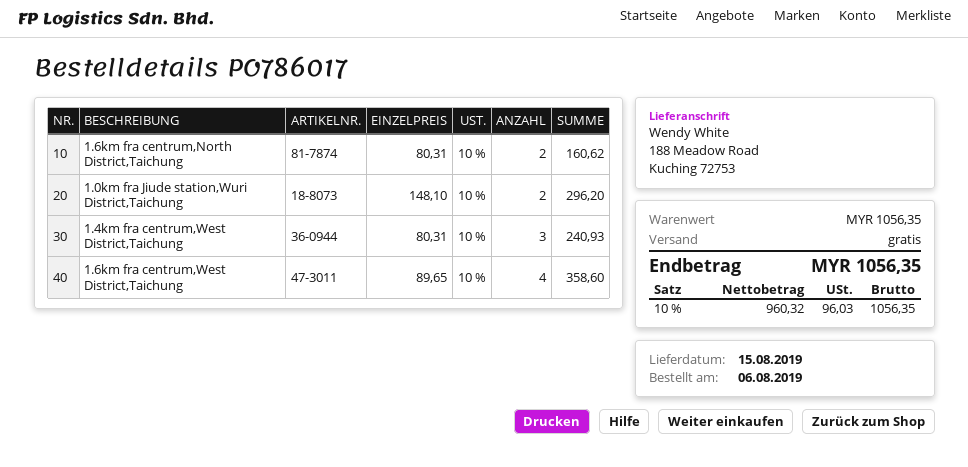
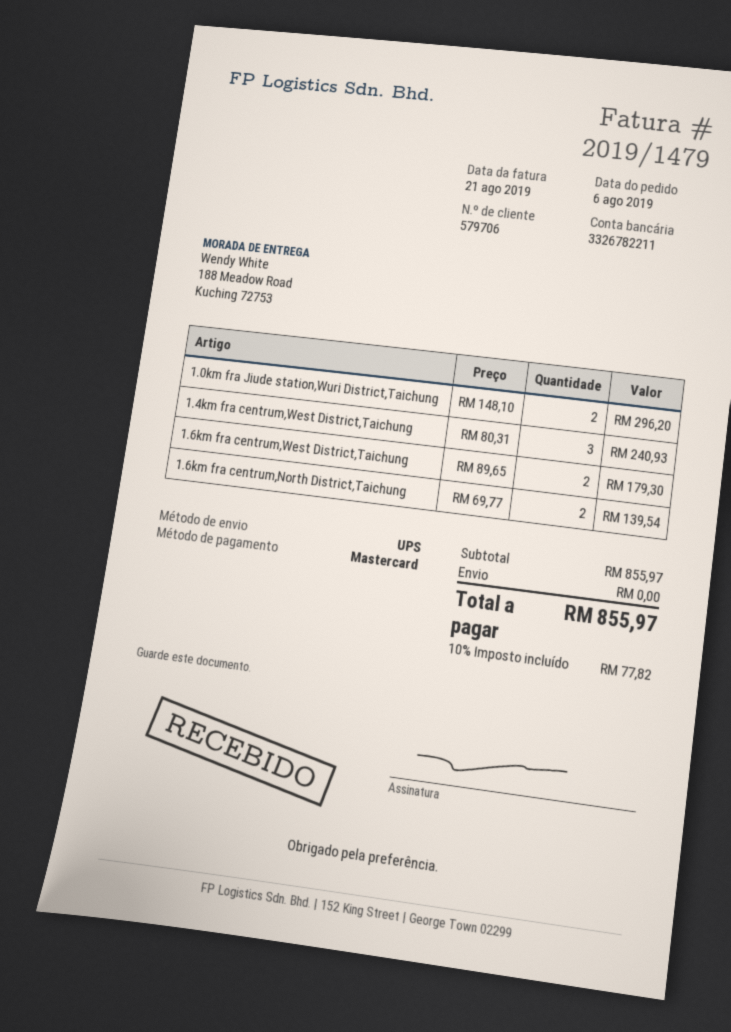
1.6km fra centrum,North District,Taichung: 2 x 80.31 = 160.62 -> 2 x 69.77 = 139.54
1.6km fra centrum,West District,Taichung: 4 x 89.65 = 358.60 -> 2 x 89.65 = 179.30
subtotal: 1056.35 -> 855.97
tax: 10% = 96.03 -> 10% = 77.82
total: 1056.35 -> 855.97

